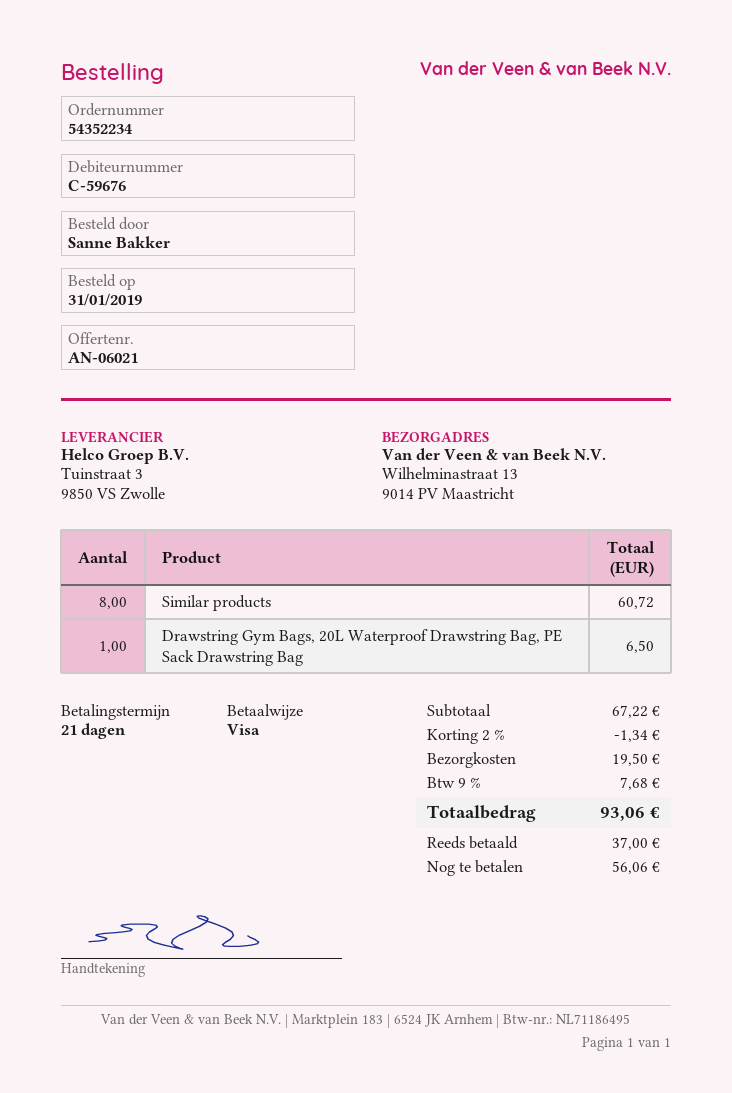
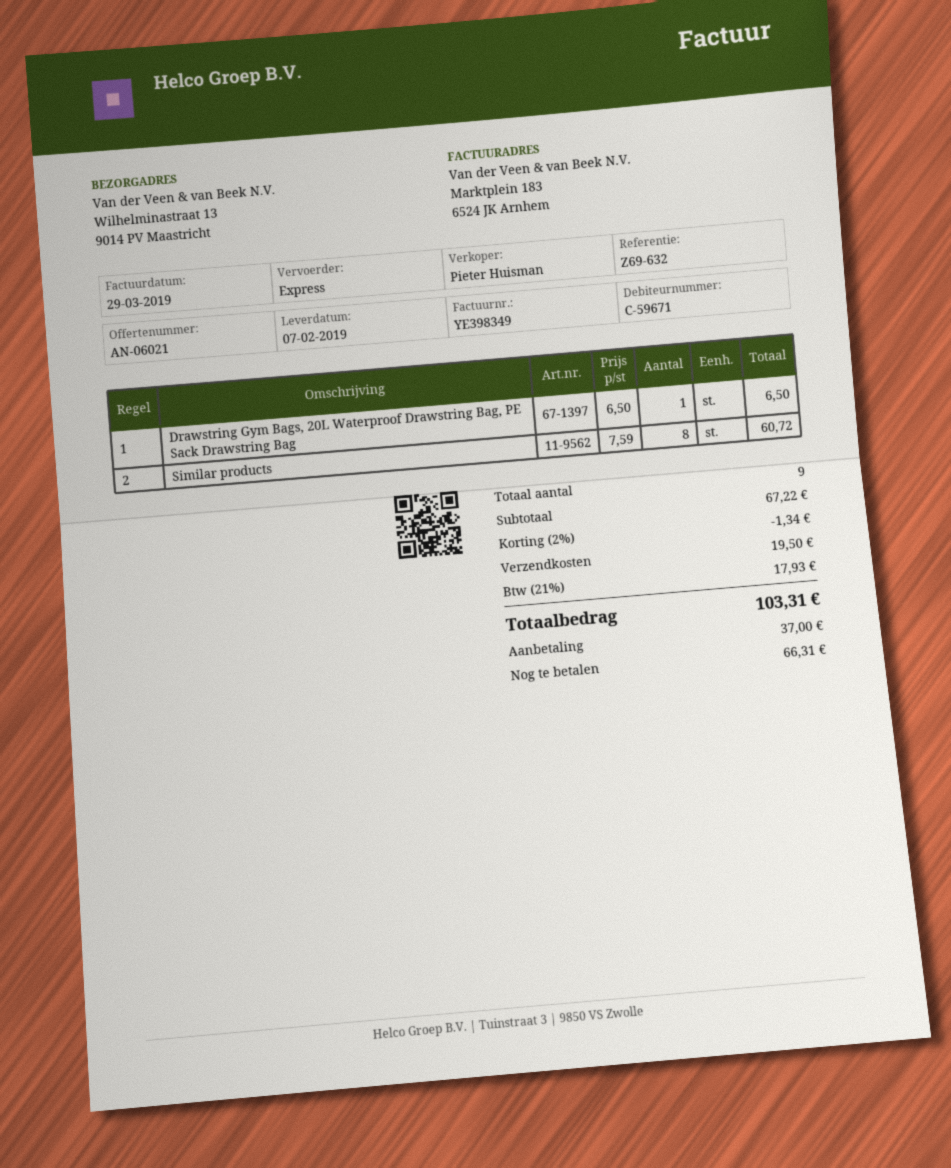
customer number: C-59676 -> C-59671
tax: 9% = 7.68 -> 21% = 17.93
total: 93.06 -> 103.31
balance: 56.06 -> 66.31

